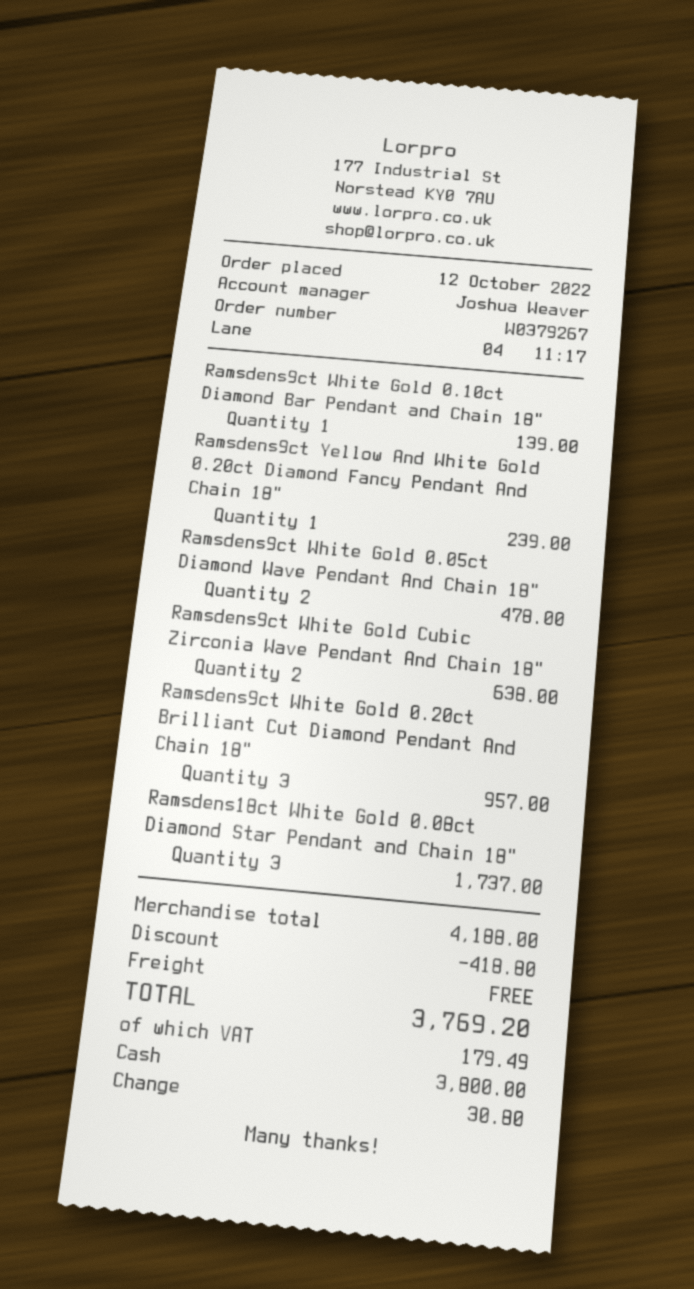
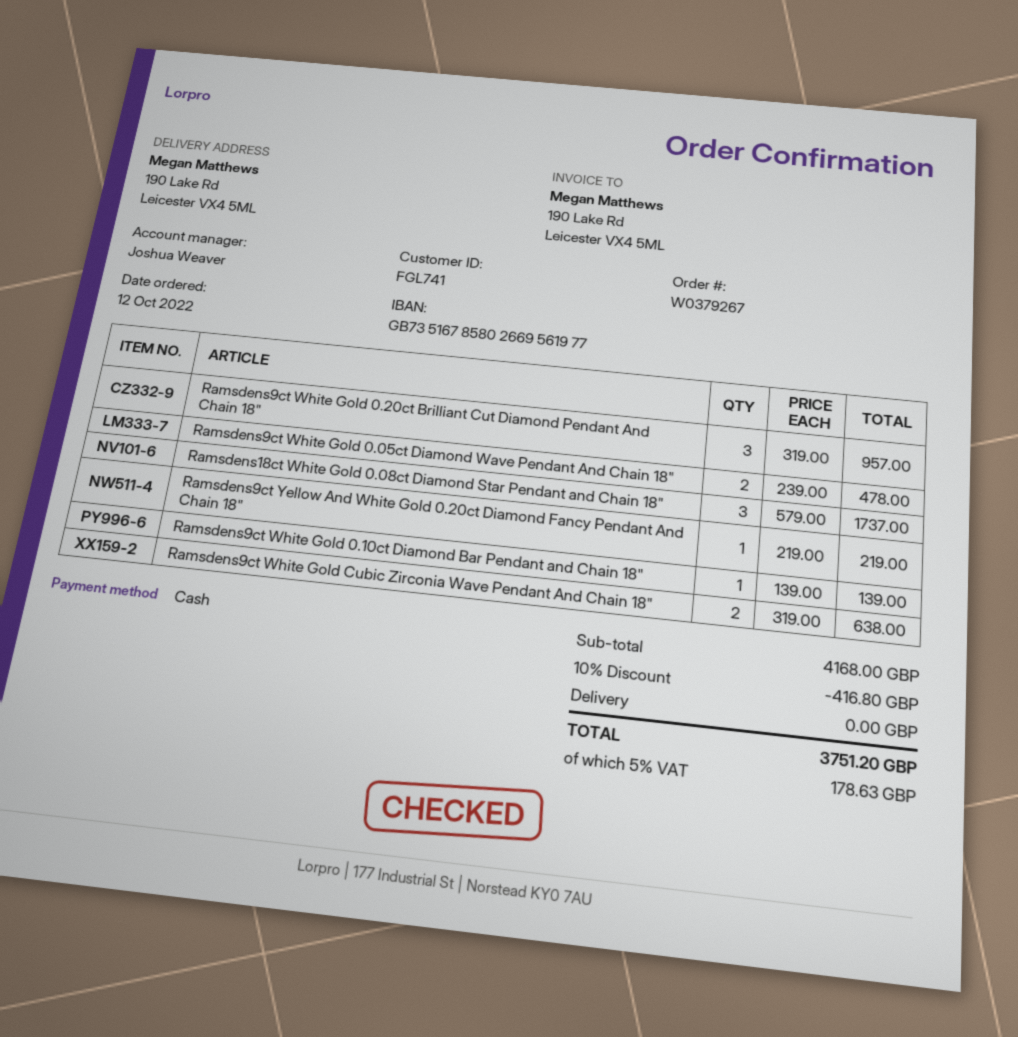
Ramsdens9ct Yellow And White Gold 0.20ct Diamond Fancy Pendant And Chain 18": 1 for 239.00 -> 1 for 219.00
subtotal: 4188.00 -> 4168.00
discount: 418.80 -> 416.80
tax: 179.49 -> 178.63
total: 3769.20 -> 3751.20

